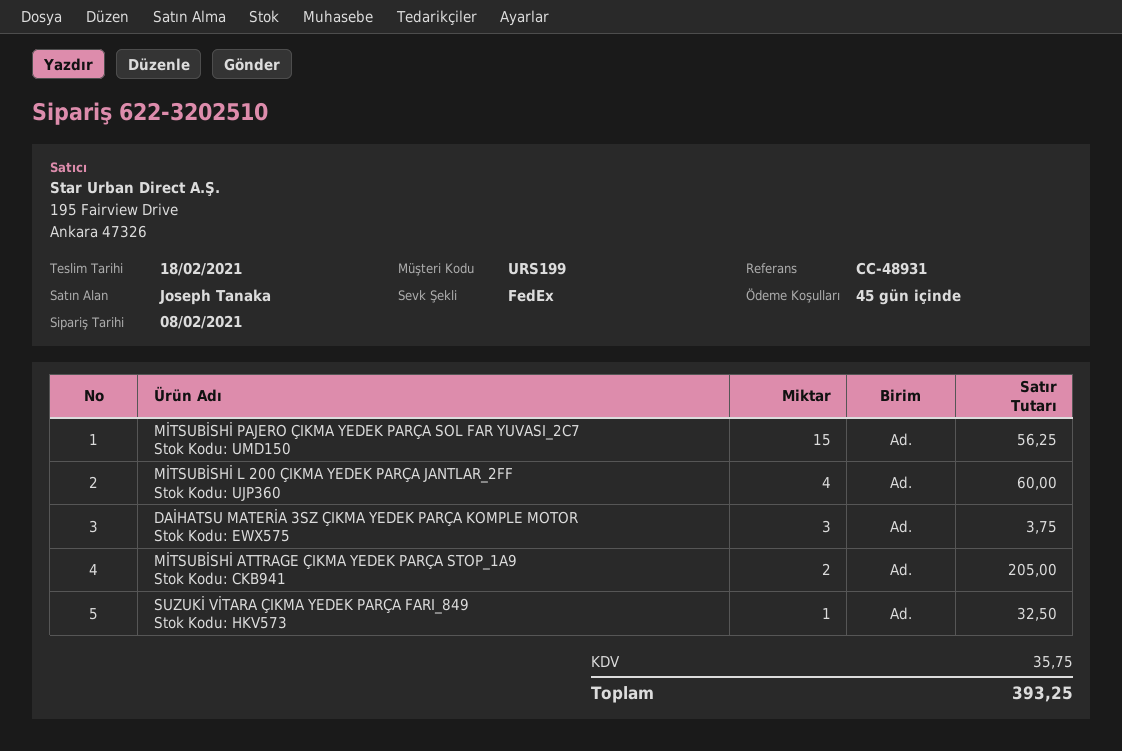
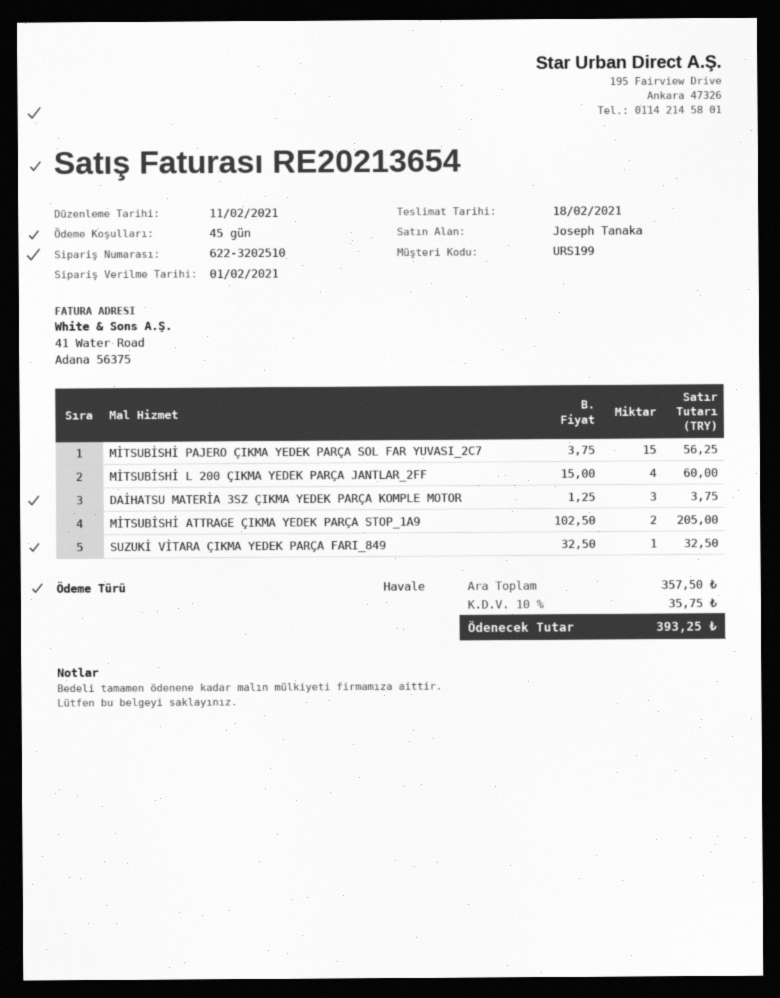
order date: 2021-02-08 -> 2021-02-01

